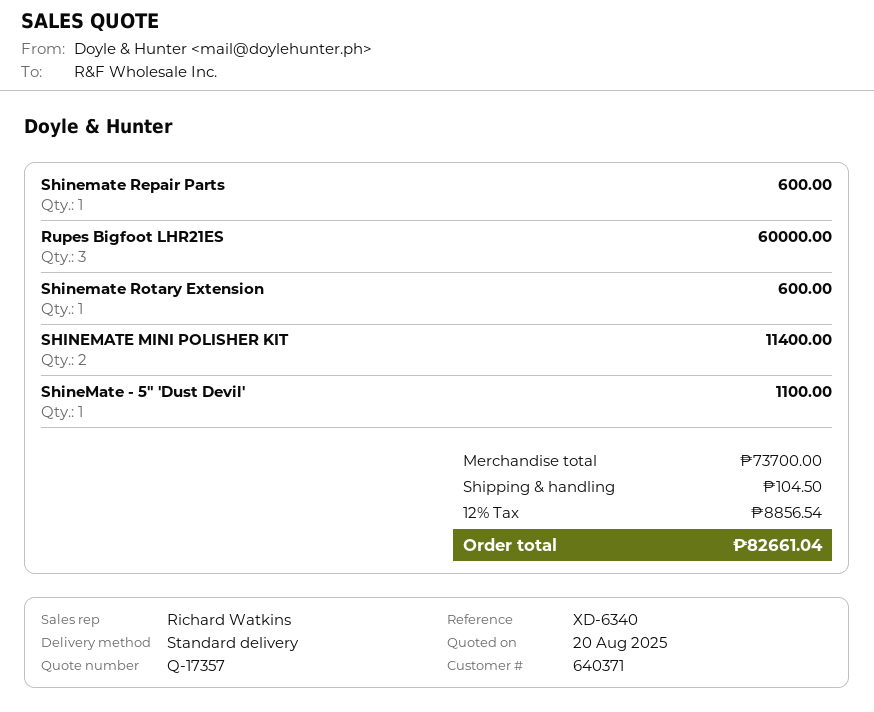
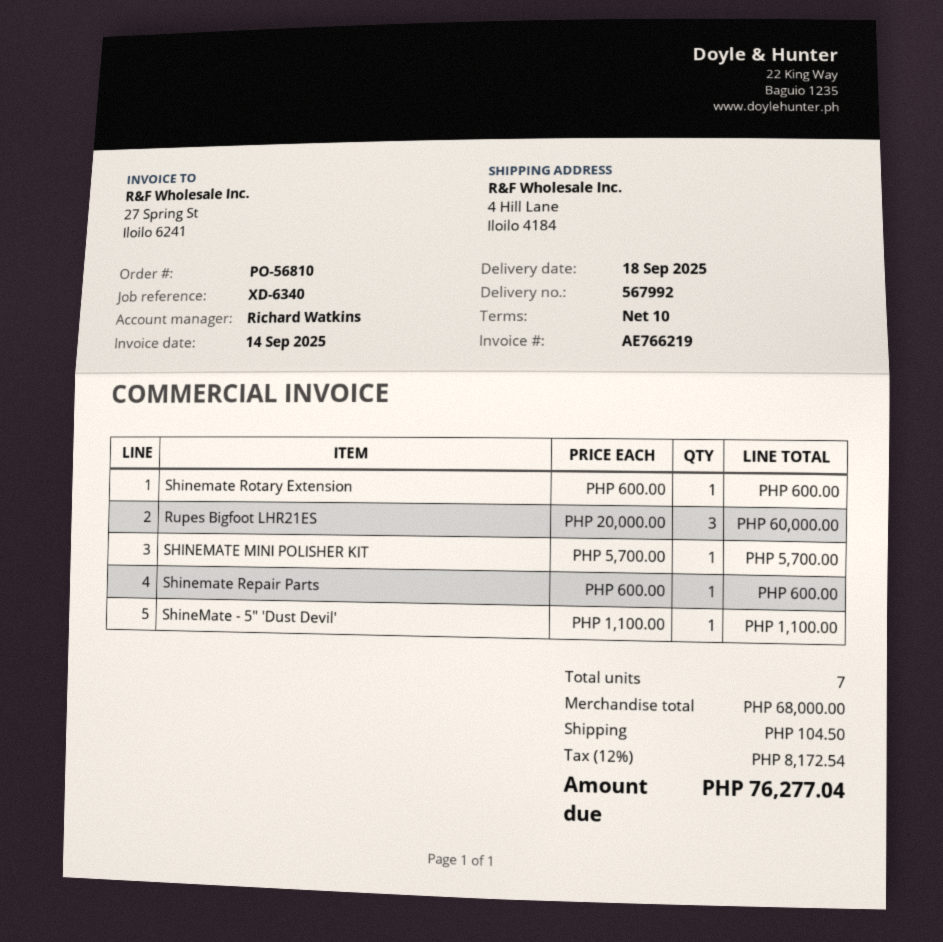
SHINEMATE MINI POLISHER KIT: 2 for 11400.00 -> 1 for 5700.00
subtotal: 73700.00 -> 68000.00
tax: 12% = 8856.54 -> 12% = 8172.54
total: 82661.04 -> 76277.04

